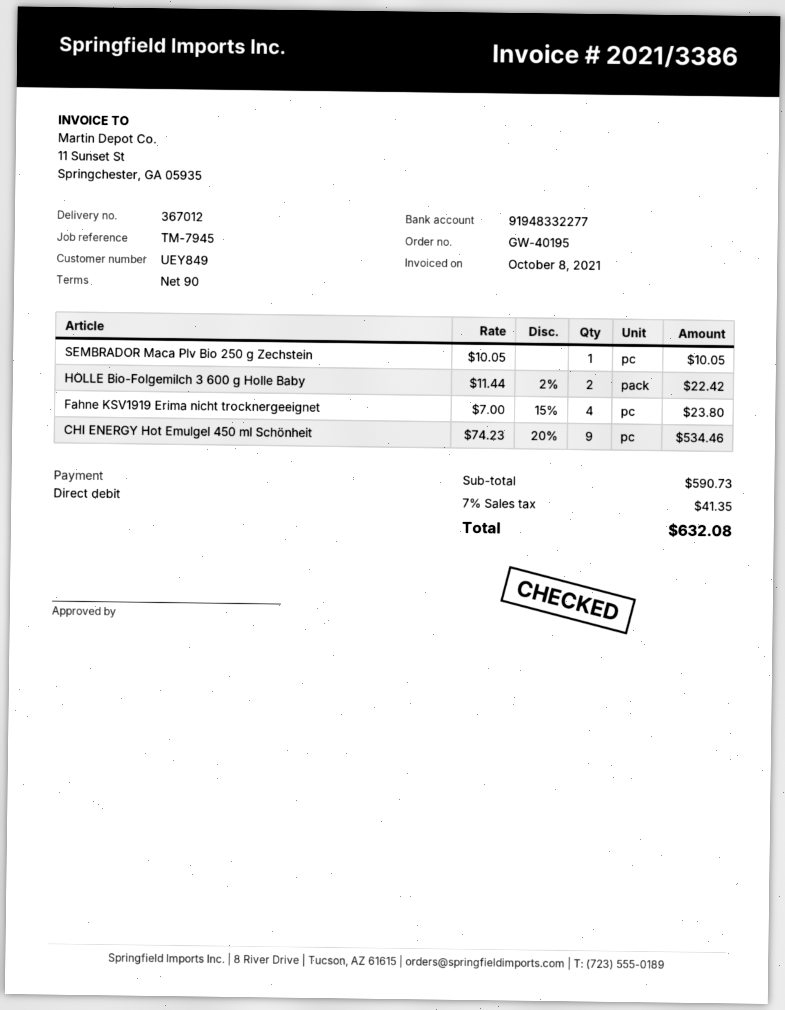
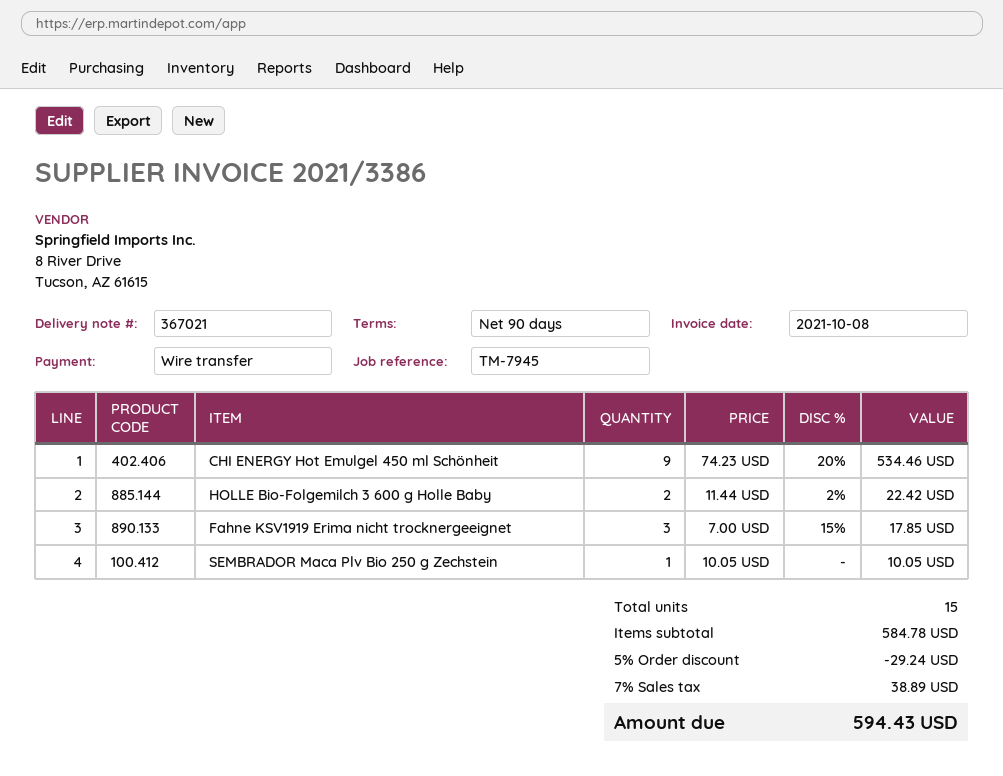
delivery note number: 367012 -> 367021
payment method: direct debit -> bank transfer
Fahne KSV1919 Erima nicht trocknergeeignet: 4 x 7.00 - 15% = 23.80 -> 3 x 7.00 - 15% = 17.85
subtotal: 590.73 -> 584.78
discount: none -> 5% = 29.24
tax: 7% = 41.35 -> 7% = 38.89
total: 632.08 -> 594.43

